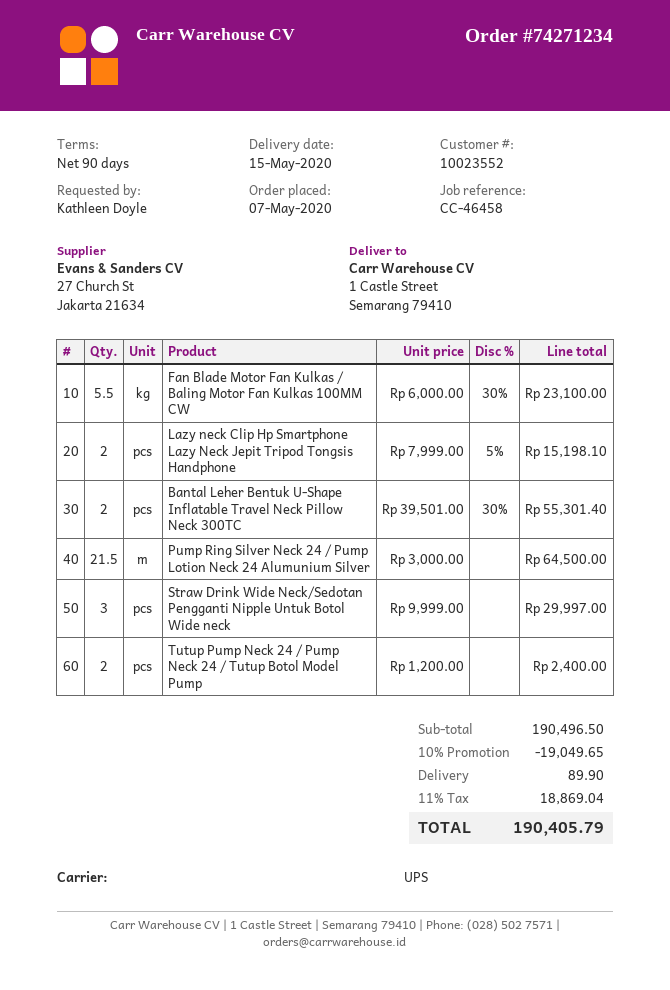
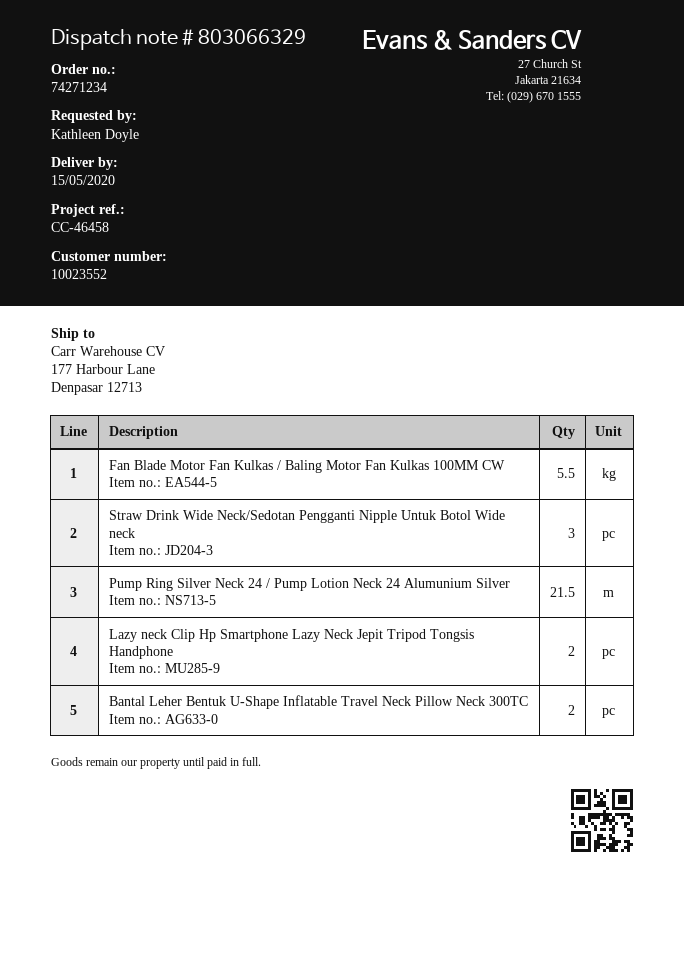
ship to: 1 Castle Street, Semarang 79410 -> 177 Harbour Lane, Denpasar 12713
Tutup Pump Neck 24 / Pump Neck 24 / Tutup Botol Model Pump: 2 -> none

